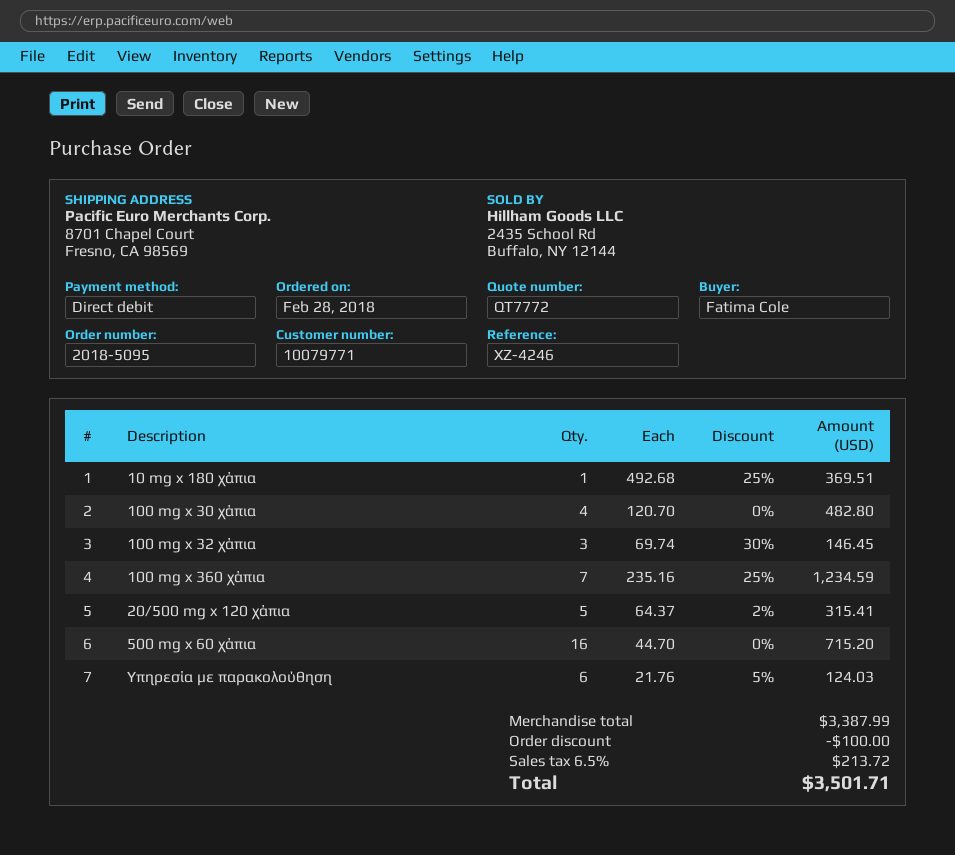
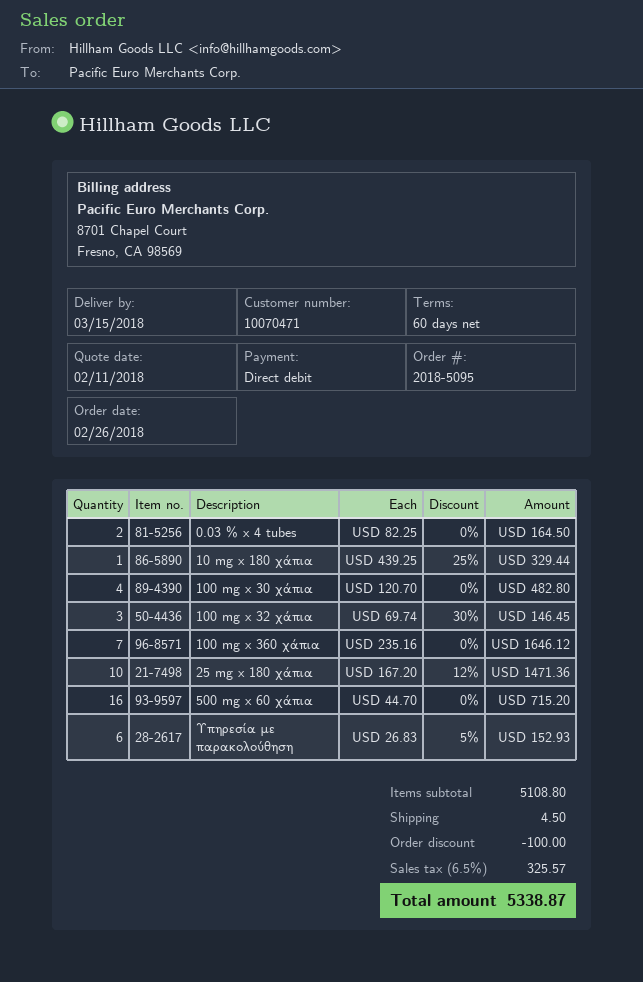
order date: 2018-02-28 -> 2018-02-26
customer number: 10079771 -> 10070471
10 mg x 180 χάπια: 1 x 492.68 - 25% = 369.51 -> 1 x 439.25 - 25% = 329.44
100 mg x 360 χάπια: 7 x 235.16 - 25% = 1234.59 -> 7 x 235.16 = 1646.12
20/500 mg x 120 χάπια: 5 x 64.37 - 2% = 315.41 -> none
Υπηρεσία με παρακολούθηση: 6 x 21.76 - 5% = 124.03 -> 6 x 26.83 - 5% = 152.93
0.03 % x 4 tubes: none -> 2 x 82.25 = 164.50
25 mg x 180 χάπια: none -> 10 x 167.20 - 12% = 1471.36
subtotal: 3387.99 -> 5108.80
shipping: none -> 4.50
tax: 6.5% = 213.72 -> 6.5% = 325.57
total: 3501.71 -> 5338.87

